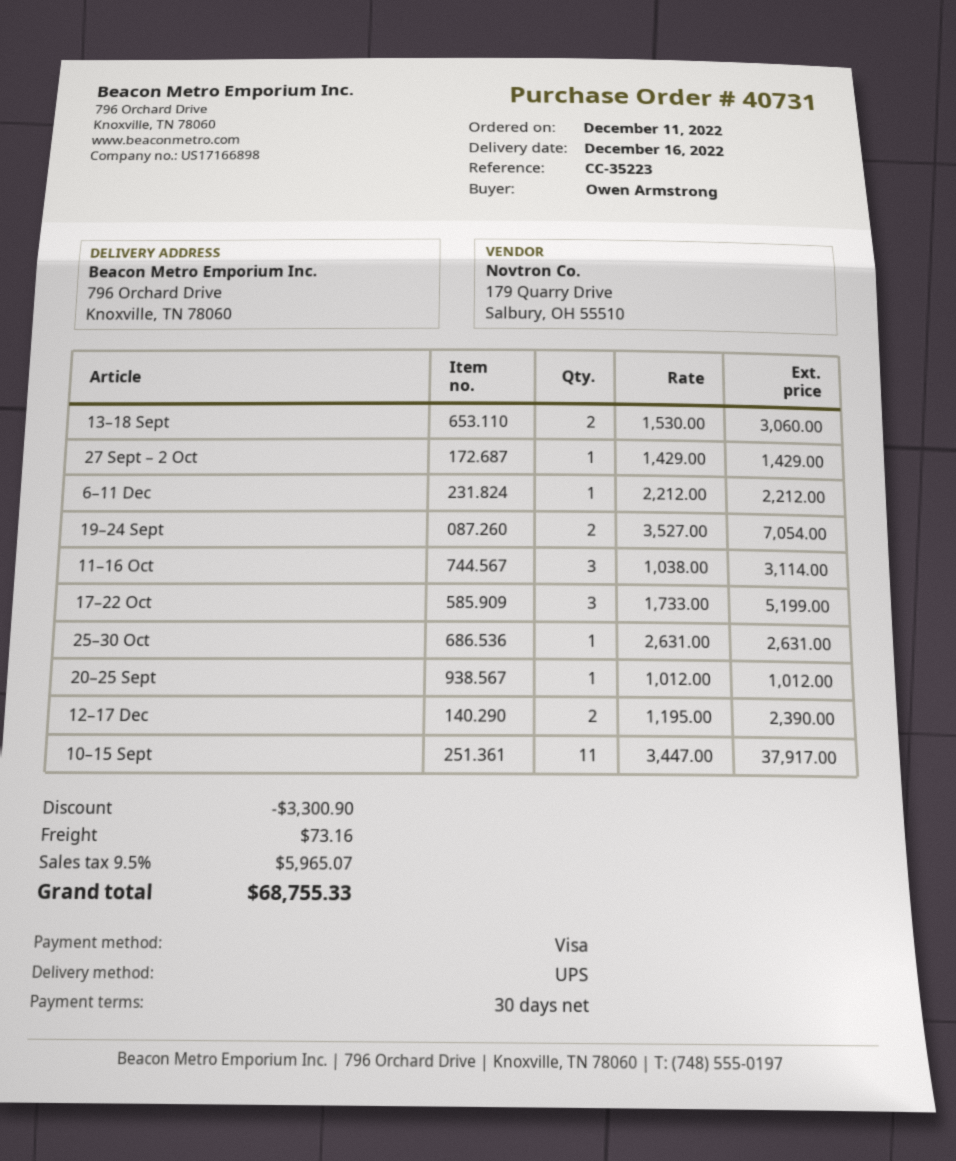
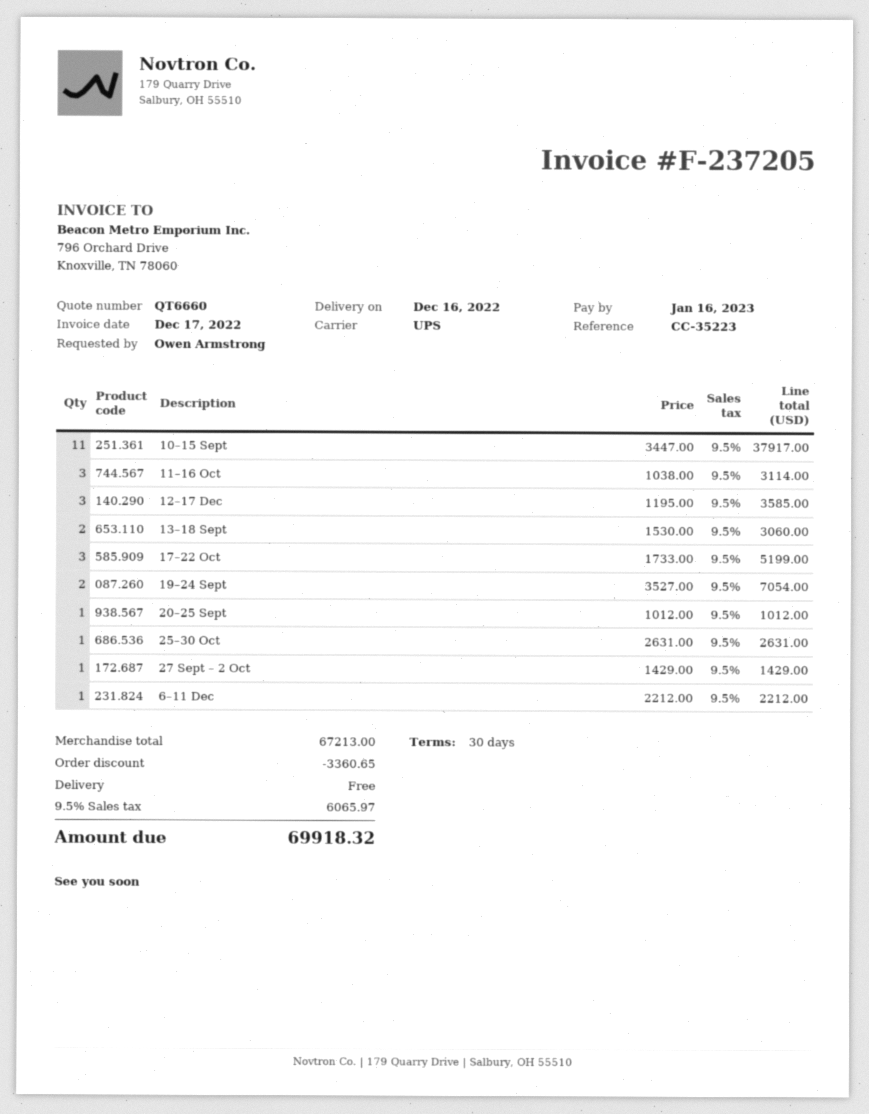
12–17 Dec: 2 x 1195.00 = 2390.00 -> 3 x 1195.00 = 3585.00
discount: 3300.90 -> 3360.65
shipping: 73.16 -> 0.00
tax: 9.5% = 5965.07 -> 9.5% = 6065.97
total: 68755.33 -> 69918.32

